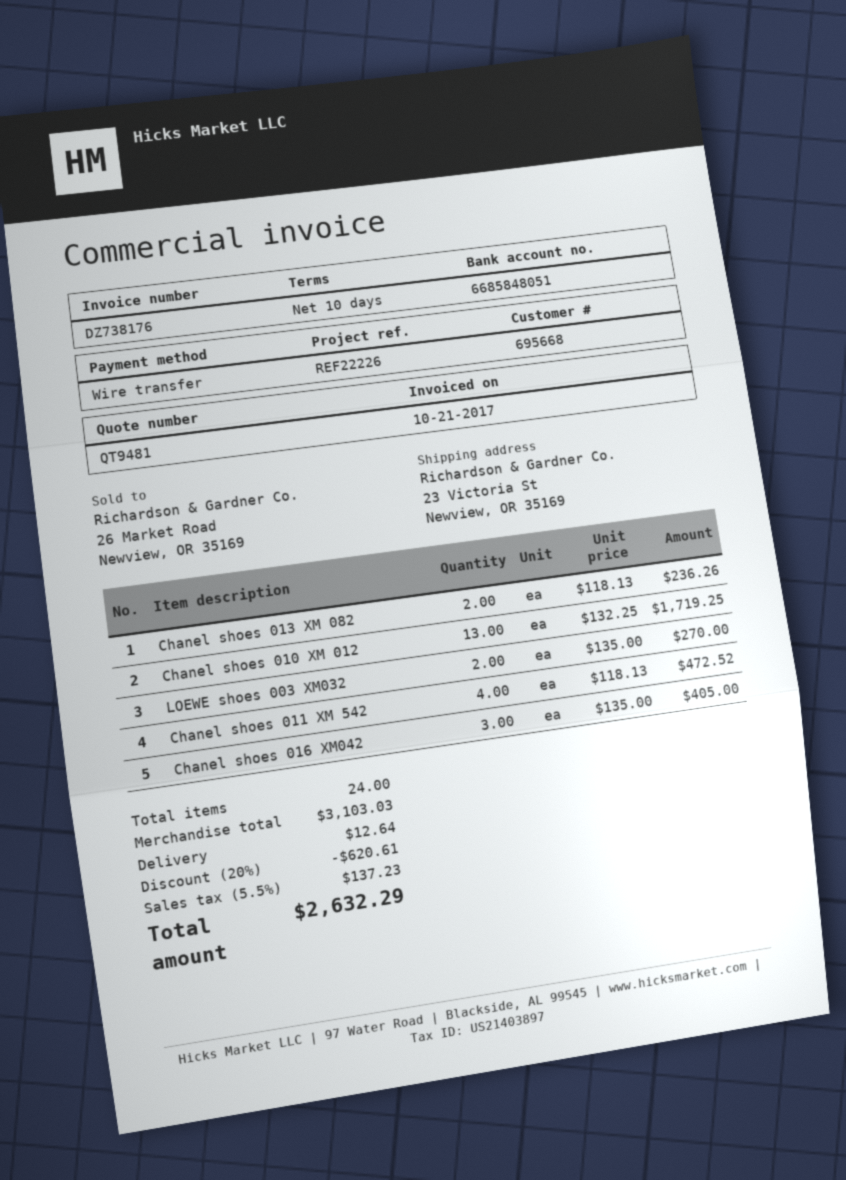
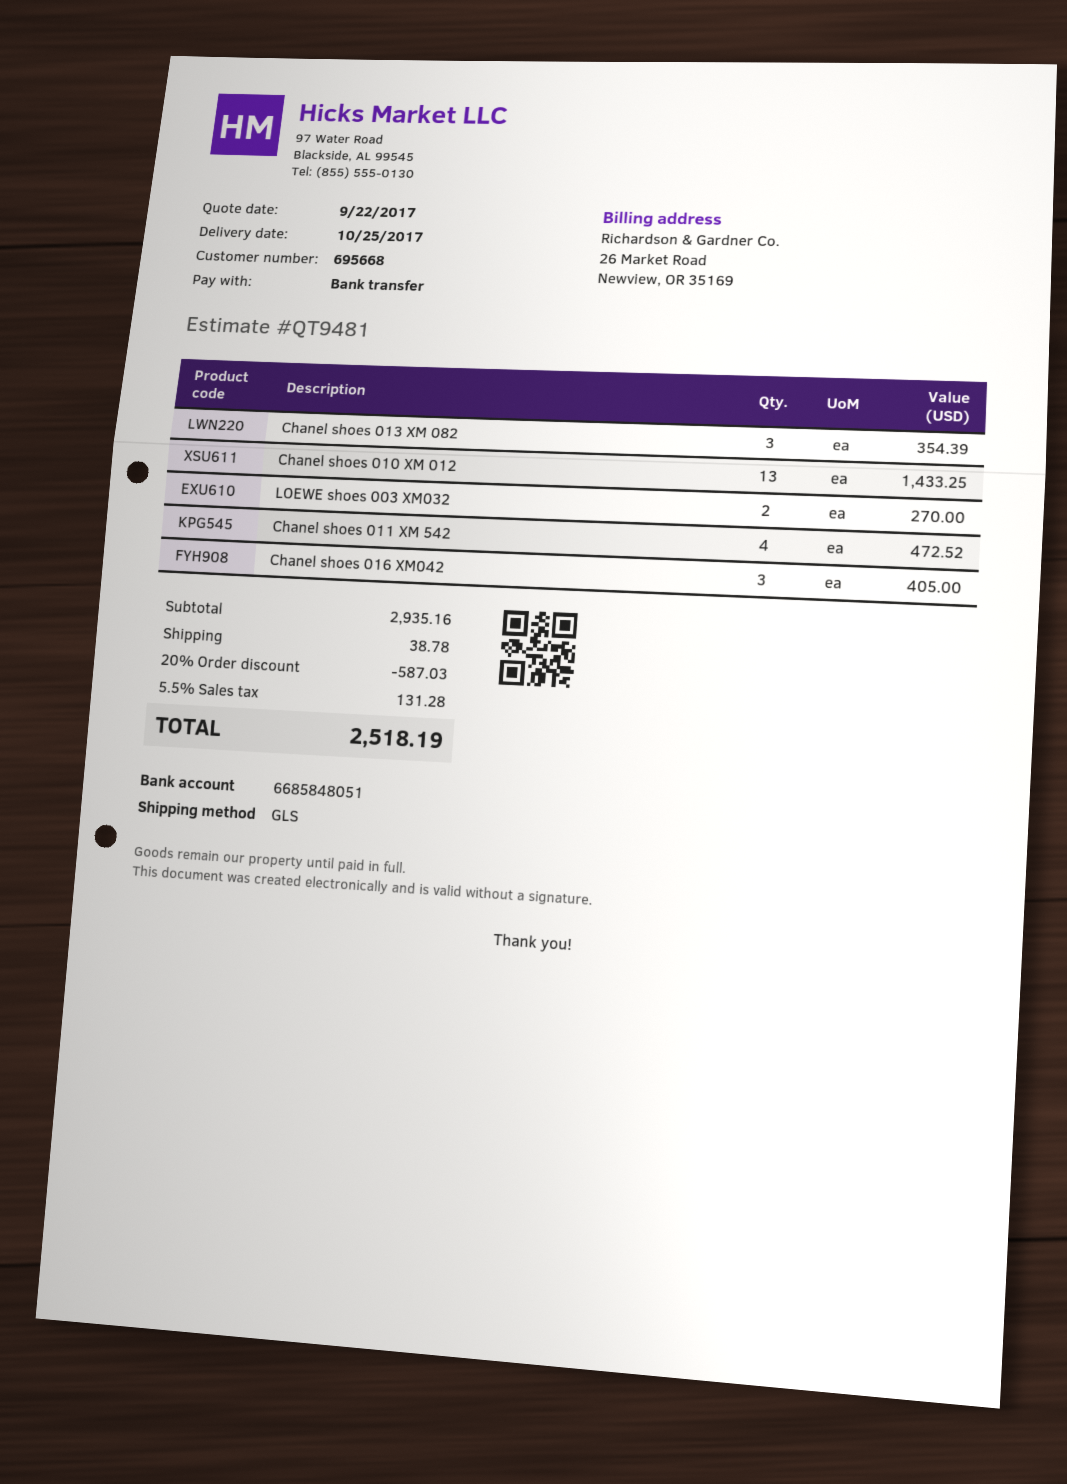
Chanel shoes 013 XM 082: 2 for 236.26 -> 3 for 354.39
Chanel shoes 010 XM 012: 13 for 1719.25 -> 13 for 1433.25
subtotal: 3103.03 -> 2935.16
discount: 20% = 620.61 -> 20% = 587.03
shipping: 12.64 -> 38.78
tax: 5.5% = 137.23 -> 5.5% = 131.28
total: 2632.29 -> 2518.19

